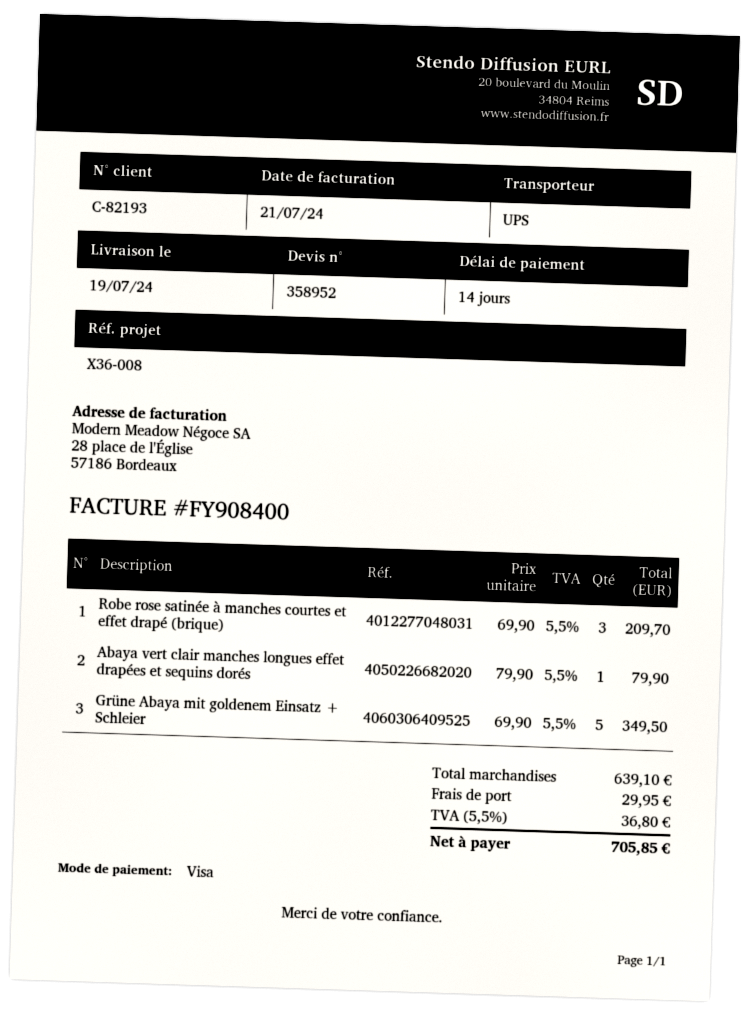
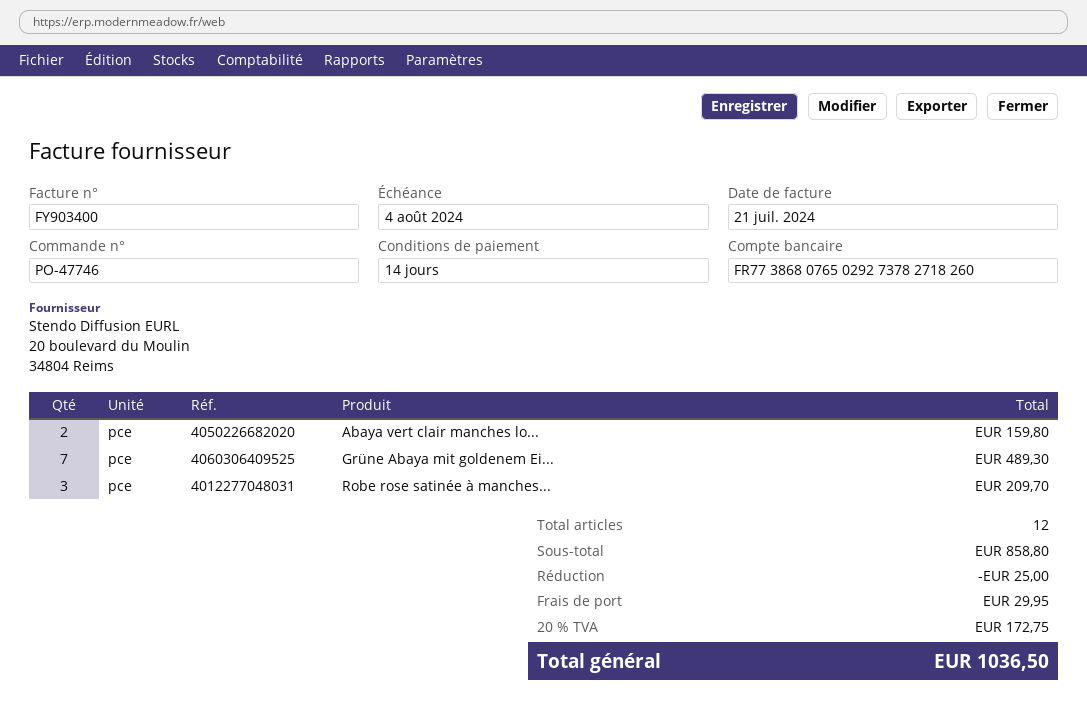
invoice number: FY908400 -> FY903400
Abaya vert clair manches longues effet drapées et sequins dorés: 1 for 79.90 -> 2 for 159.80
Grüne Abaya mit goldenem Einsatz + Schleier: 5 for 349.50 -> 7 for 489.30
subtotal: 639.10 -> 858.80
discount: none -> 25.00
tax: 5.5% = 36.80 -> 20% = 172.75
total: 705.85 -> 1036.50

